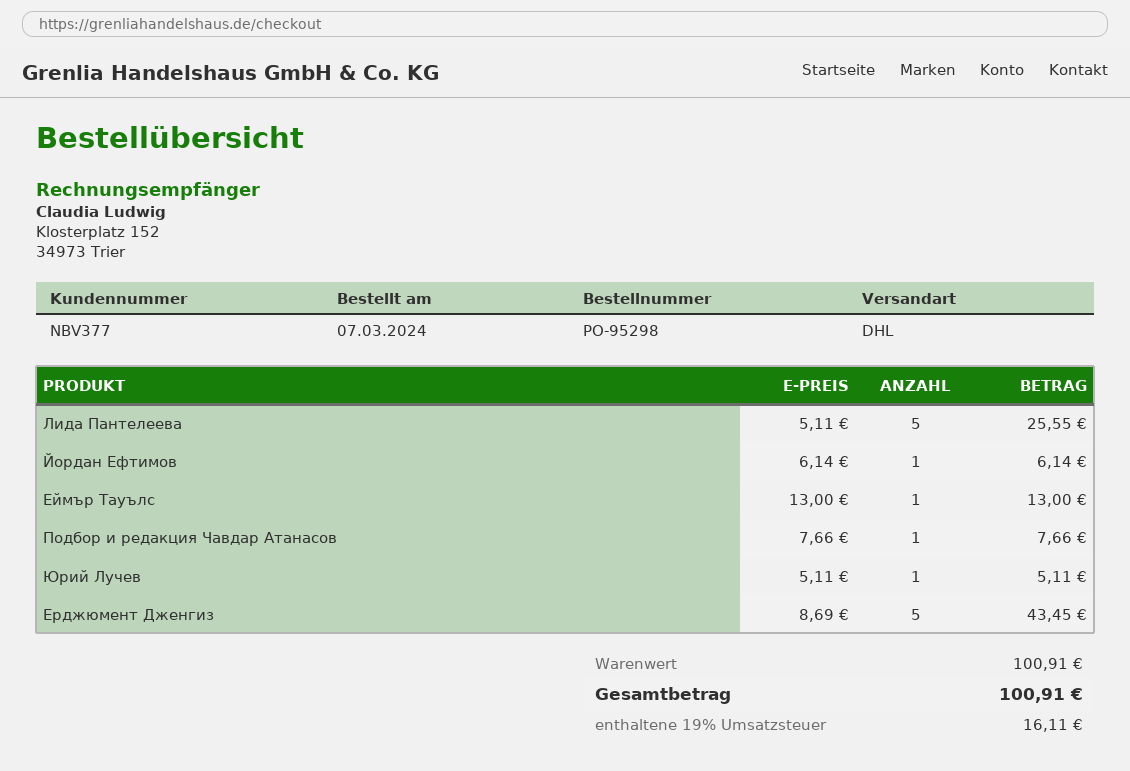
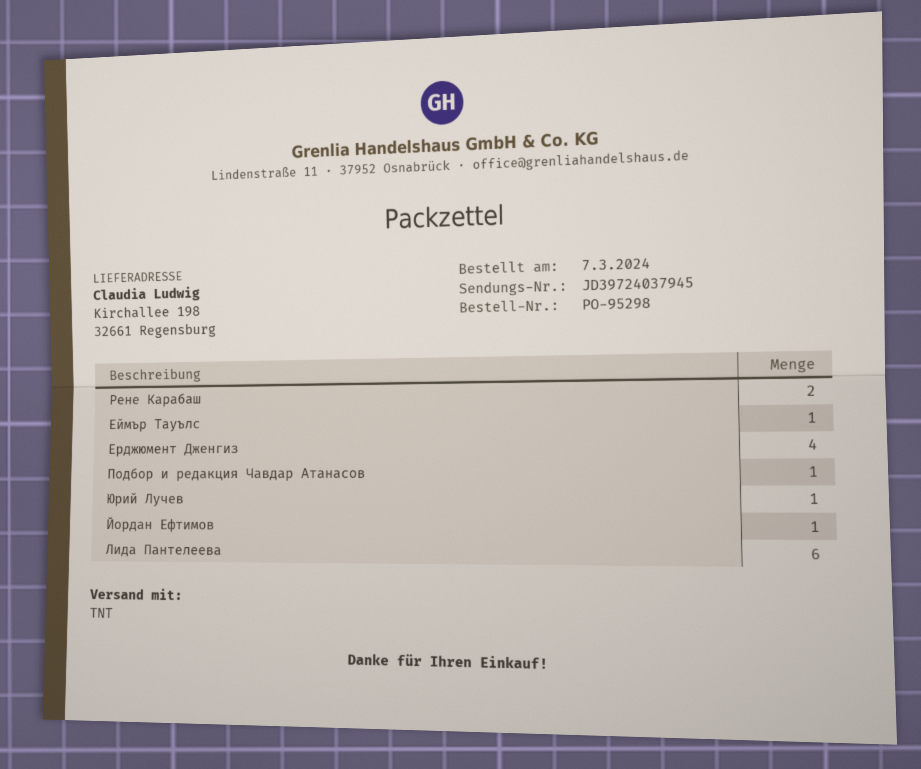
shipping method: DHL -> TNT
Лида Пантелеева: 5 -> 6
Ерджюмент Дженгиз: 5 -> 4
Рене Карабаш: none -> 2

